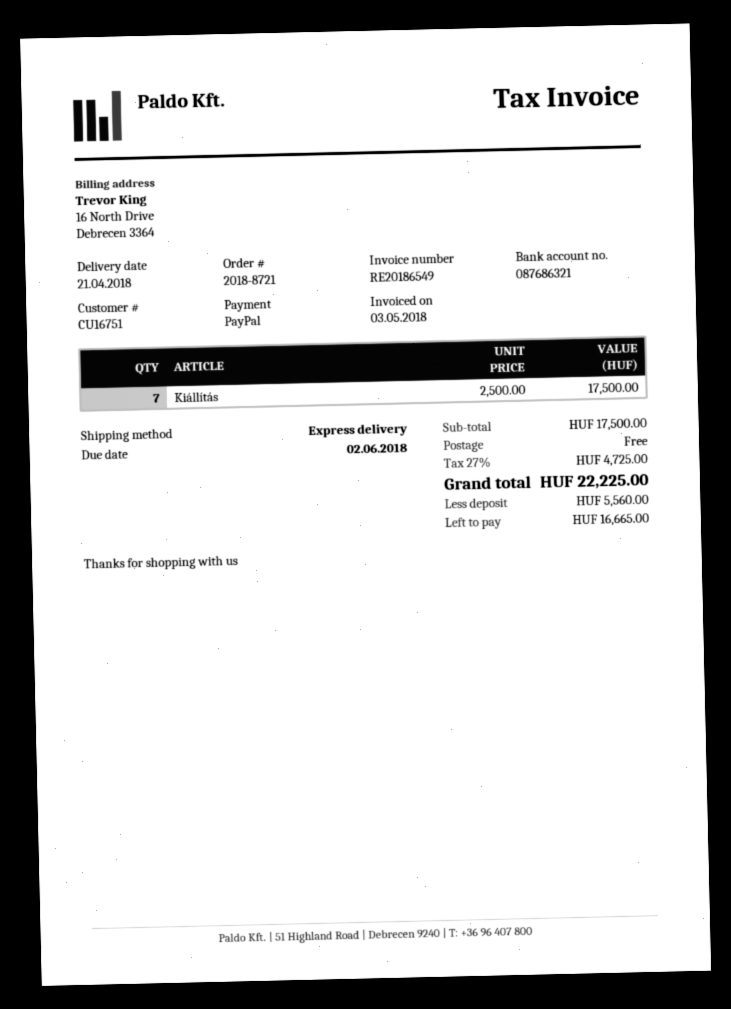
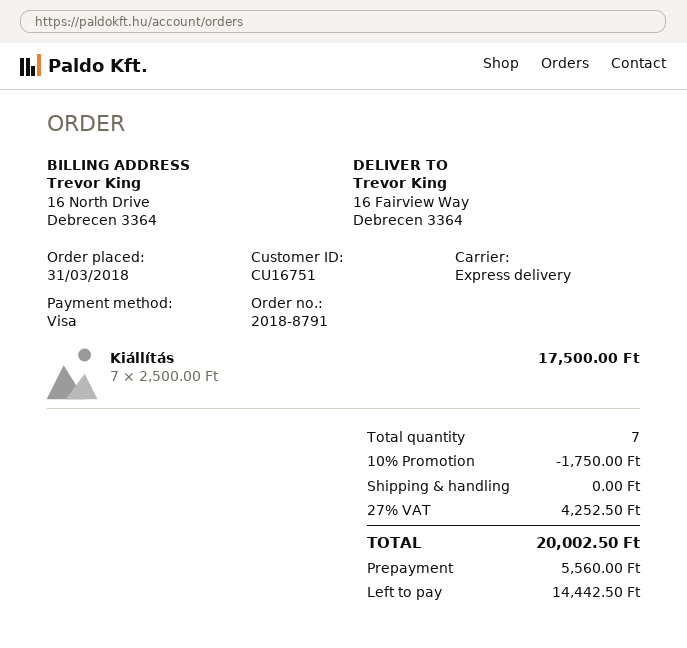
order number: 2018-8721 -> 2018-8791
payment method: PayPal -> Visa
discount: none -> 10% = 1750.00
tax: 27% = 4725.00 -> 27% = 4252.50
total: 22225.00 -> 20002.50
balance: 16665.00 -> 14442.50

